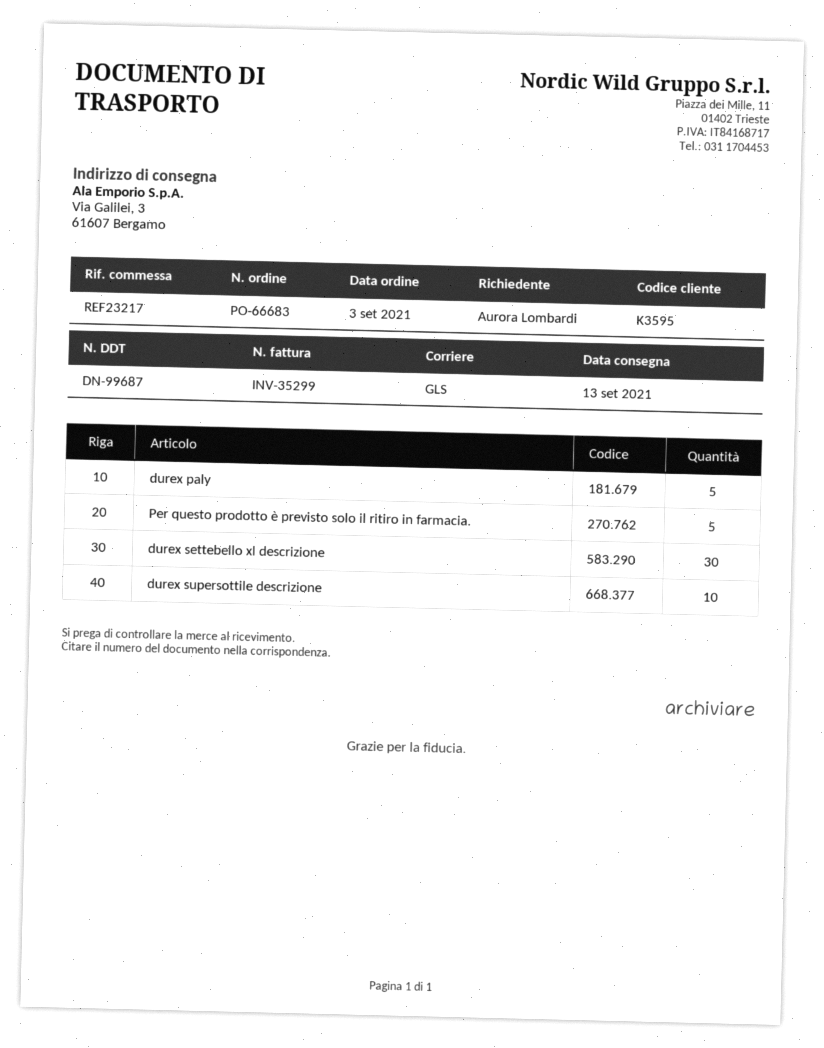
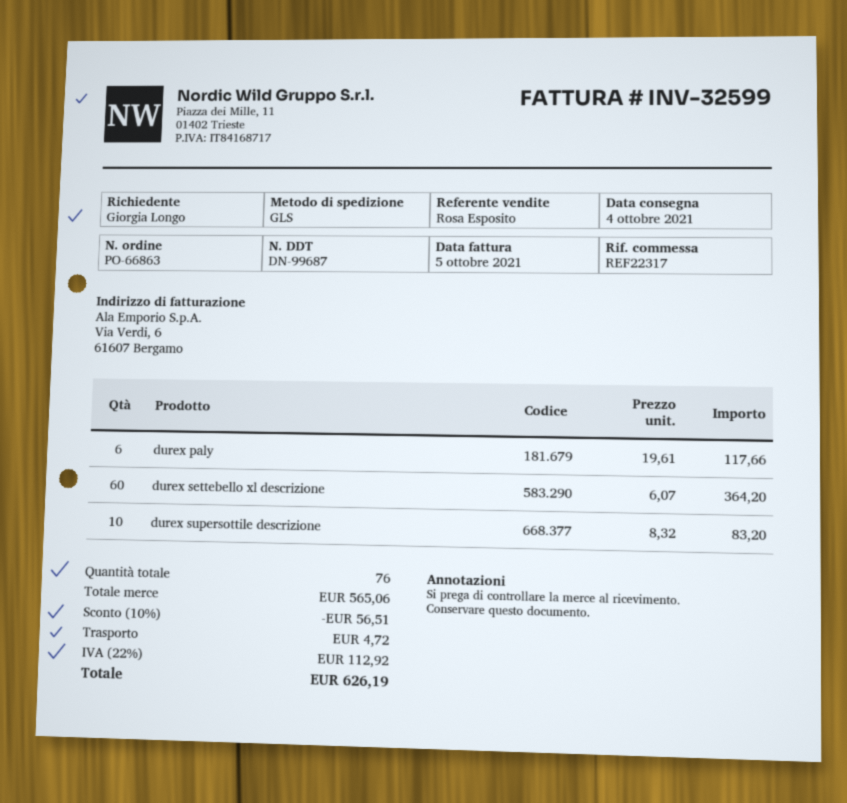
order number: PO-66683 -> PO-66863
delivery date: 2021-09-13 -> 2021-10-04
invoice number: INV-35299 -> INV-32599
reference: REF23217 -> REF22317
ordered by: Aurora Lombardi -> Giorgia Longo
durex paly: 5 -> 6
Per questo prodotto è previsto solo il ritiro in farmacia.: 5 -> none
durex settebello xl descrizione: 30 -> 60

